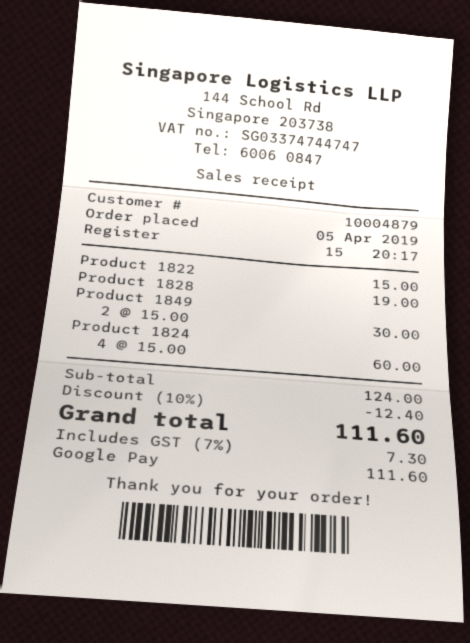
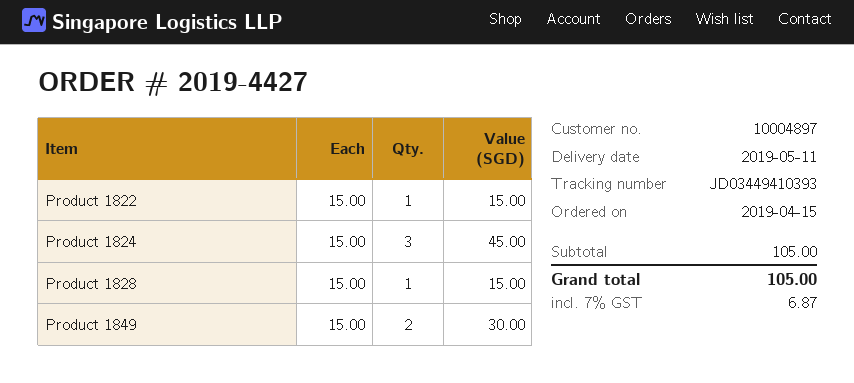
order date: 2019-04-05 -> 2019-04-15
customer number: 10004879 -> 10004897
Product 1828: 1 x 19.00 = 19.00 -> 1 x 15.00 = 15.00
Product 1824: 4 x 15.00 = 60.00 -> 3 x 15.00 = 45.00
subtotal: 124.00 -> 105.00
discount: 10% = 12.40 -> none
tax: 7% = 7.30 -> 7% = 6.87
total: 111.60 -> 105.00

